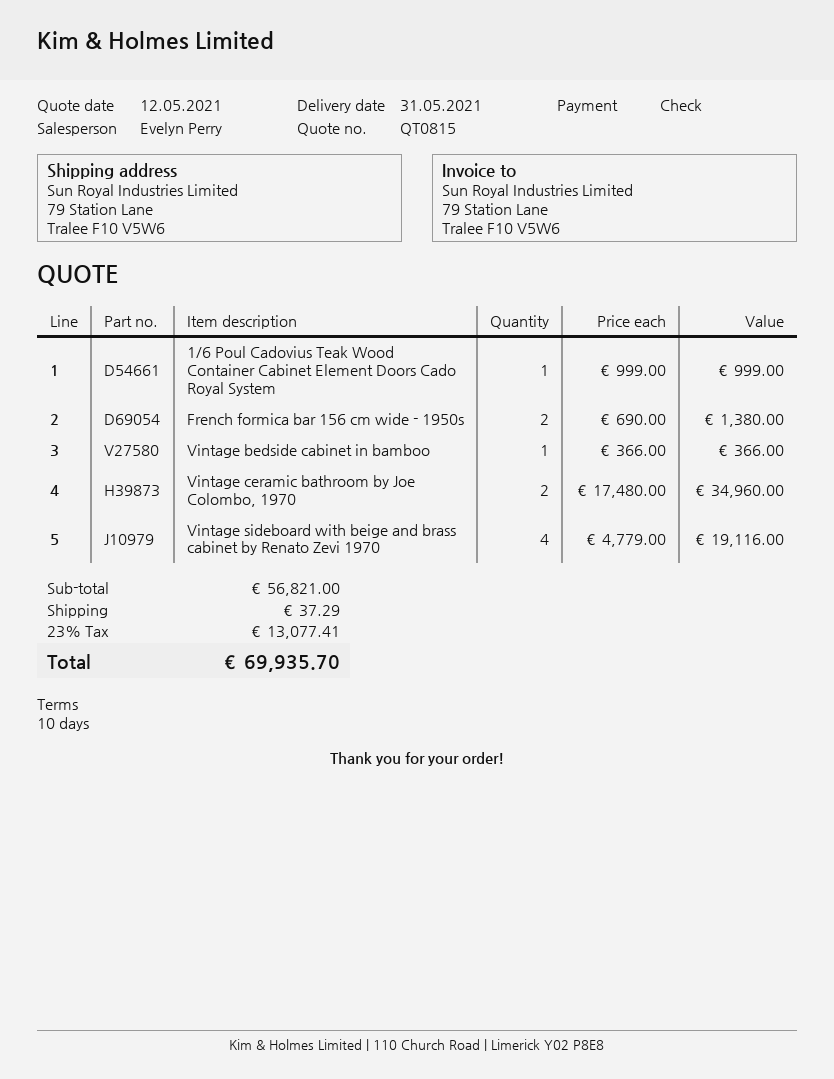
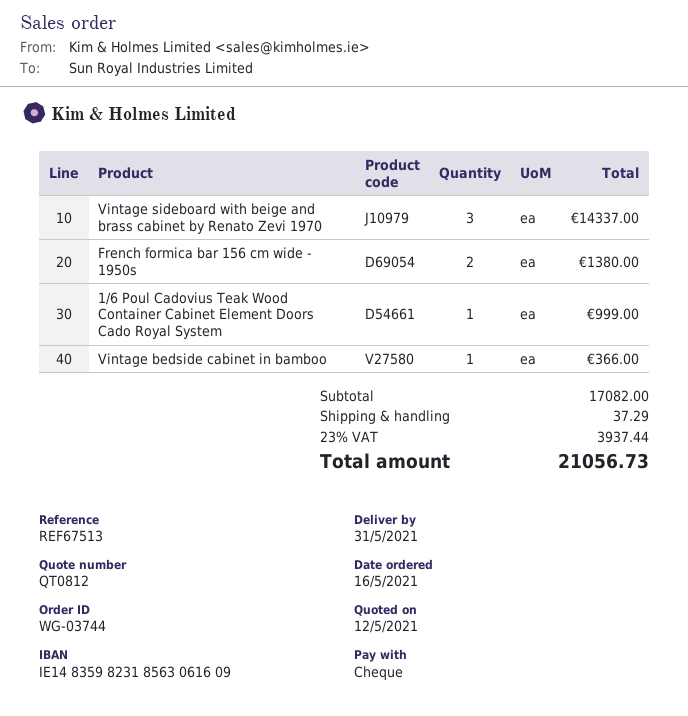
quote number: QT0815 -> QT0812
Vintage ceramic bathroom by Joe Colombo, 1970: 2 for 34960.00 -> none
Vintage sideboard with beige and brass cabinet by Renato Zevi 1970: 4 for 19116.00 -> 3 for 14337.00
subtotal: 56821.00 -> 17082.00
tax: 23% = 13077.41 -> 23% = 3937.44
total: 69935.70 -> 21056.73

